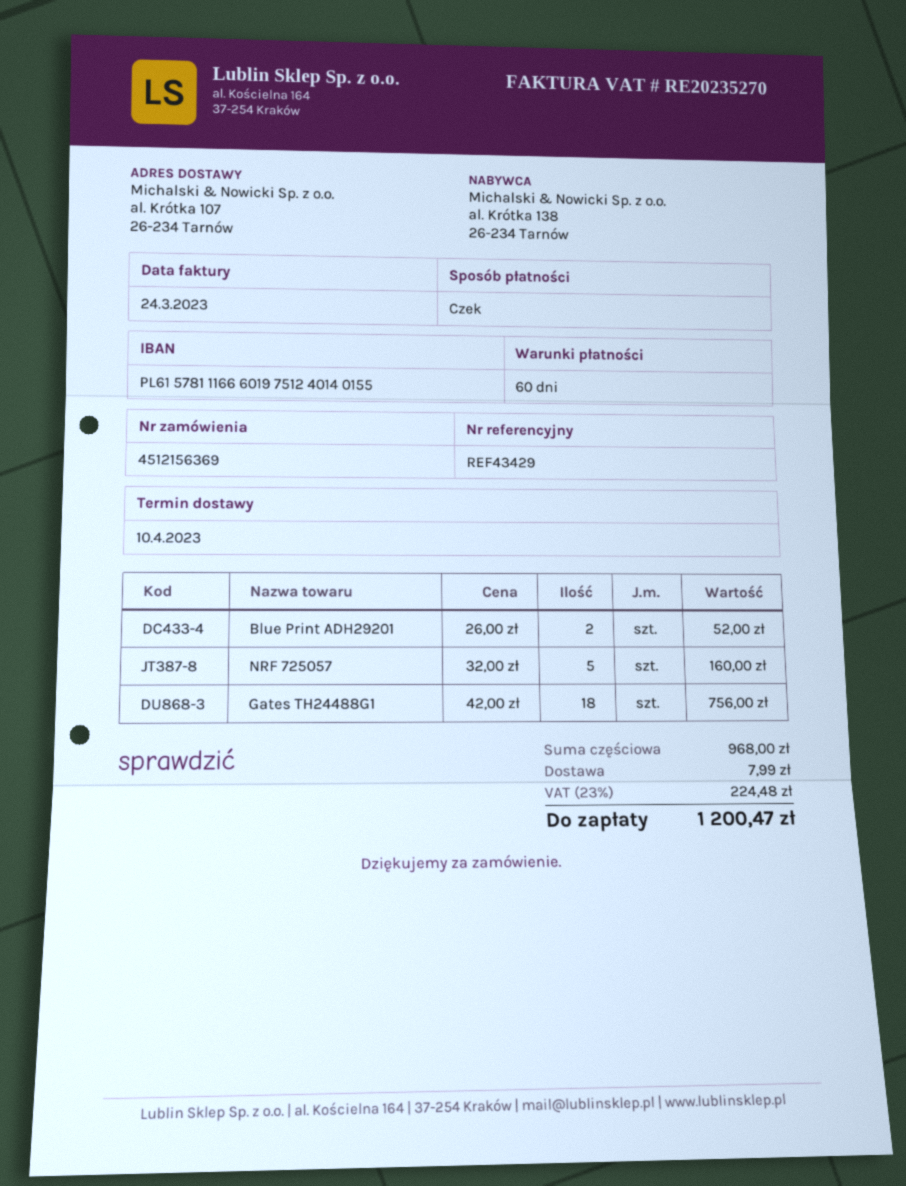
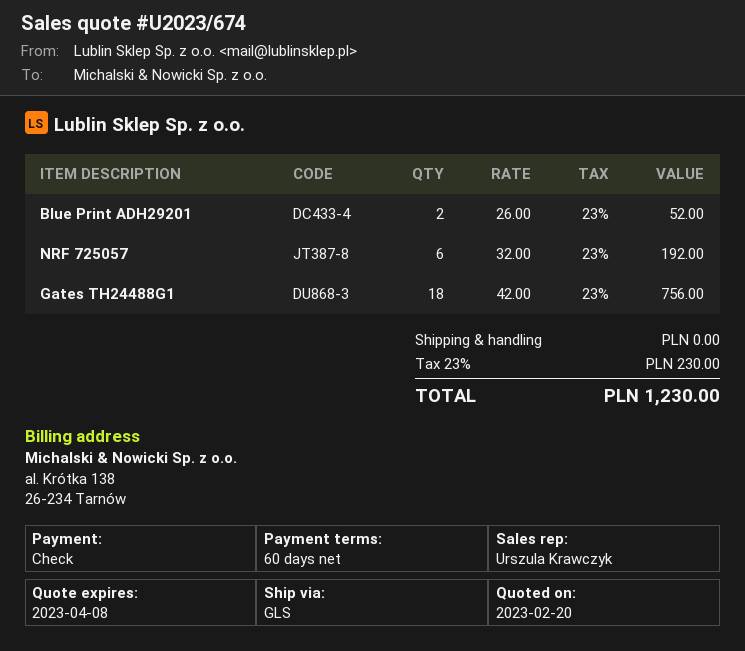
NRF 725057: 5 x 32.00 = 160.00 -> 6 x 32.00 = 192.00
shipping: 7.99 -> 0.00
tax: 23% = 224.48 -> 23% = 230.00
total: 1200.47 -> 1230.00

